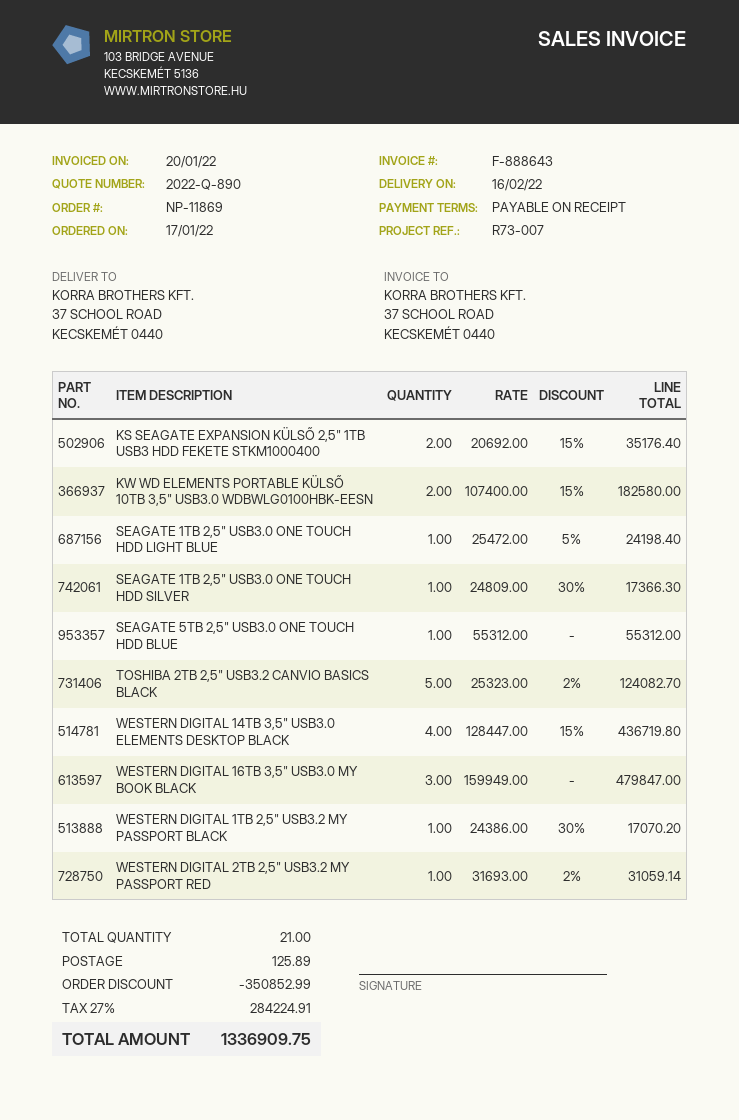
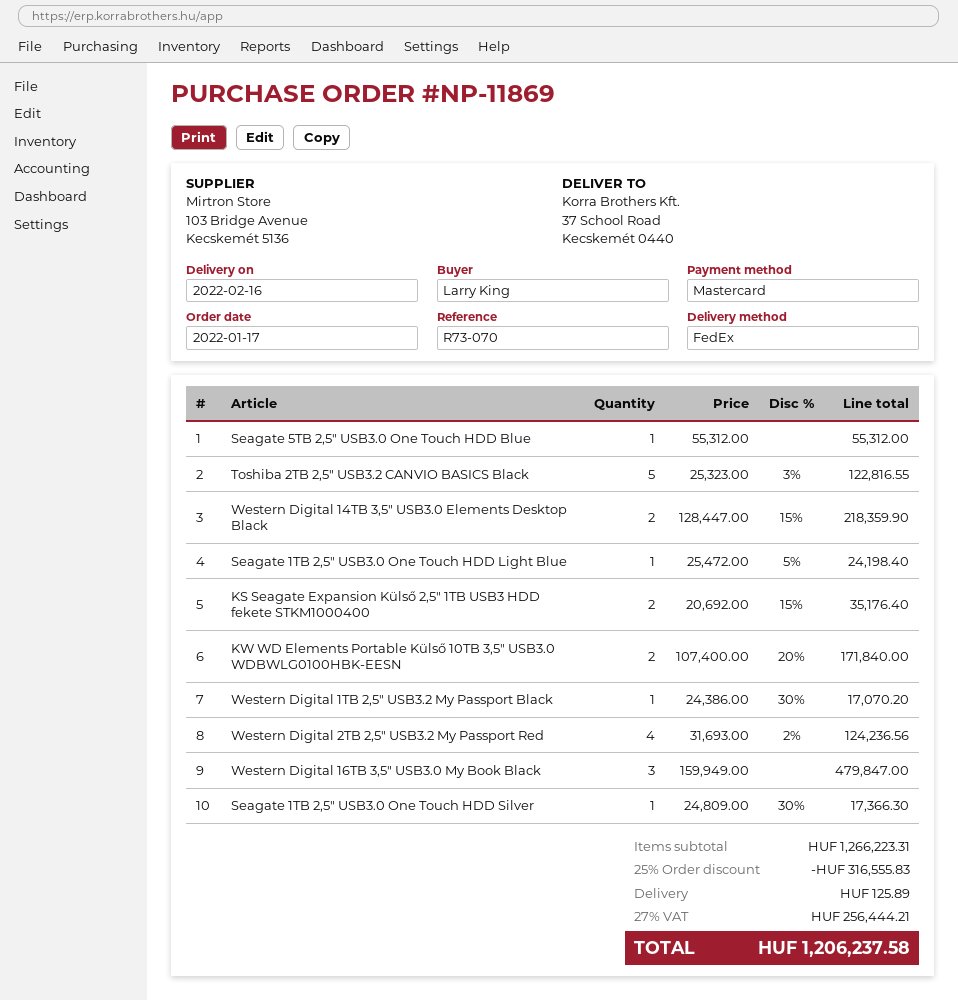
reference: R73-007 -> R73-070
KW WD ELEMENTS PORTABLE KÜLSŐ 10TB 3,5" USB3.0 WDBWLG0100HBK-EESN: 2 x 107400.00 - 15% = 182580.00 -> 2 x 107400.00 - 20% = 171840.00
TOSHIBA 2TB 2,5" USB3.2 CANVIO BASICS BLACK: 5 x 25323.00 - 2% = 124082.70 -> 5 x 25323.00 - 3% = 122816.55
WESTERN DIGITAL 14TB 3,5" USB3.0 ELEMENTS DESKTOP BLACK: 4 x 128447.00 - 15% = 436719.80 -> 2 x 128447.00 - 15% = 218359.90
WESTERN DIGITAL 2TB 2,5" USB3.2 MY PASSPORT RED: 1 x 31693.00 - 2% = 31059.14 -> 4 x 31693.00 - 2% = 124236.56
discount: 350852.99 -> 316555.83
tax: 27% = 284224.91 -> 27% = 256444.21
total: 1336909.75 -> 1206237.58

